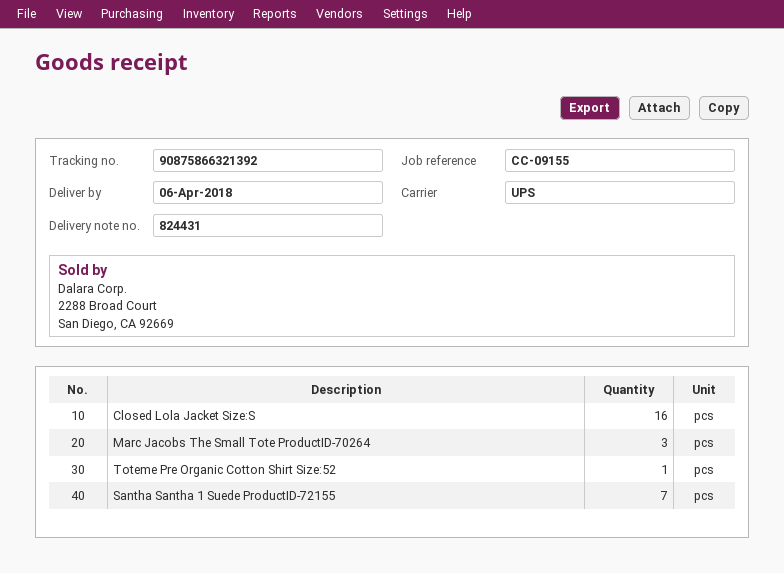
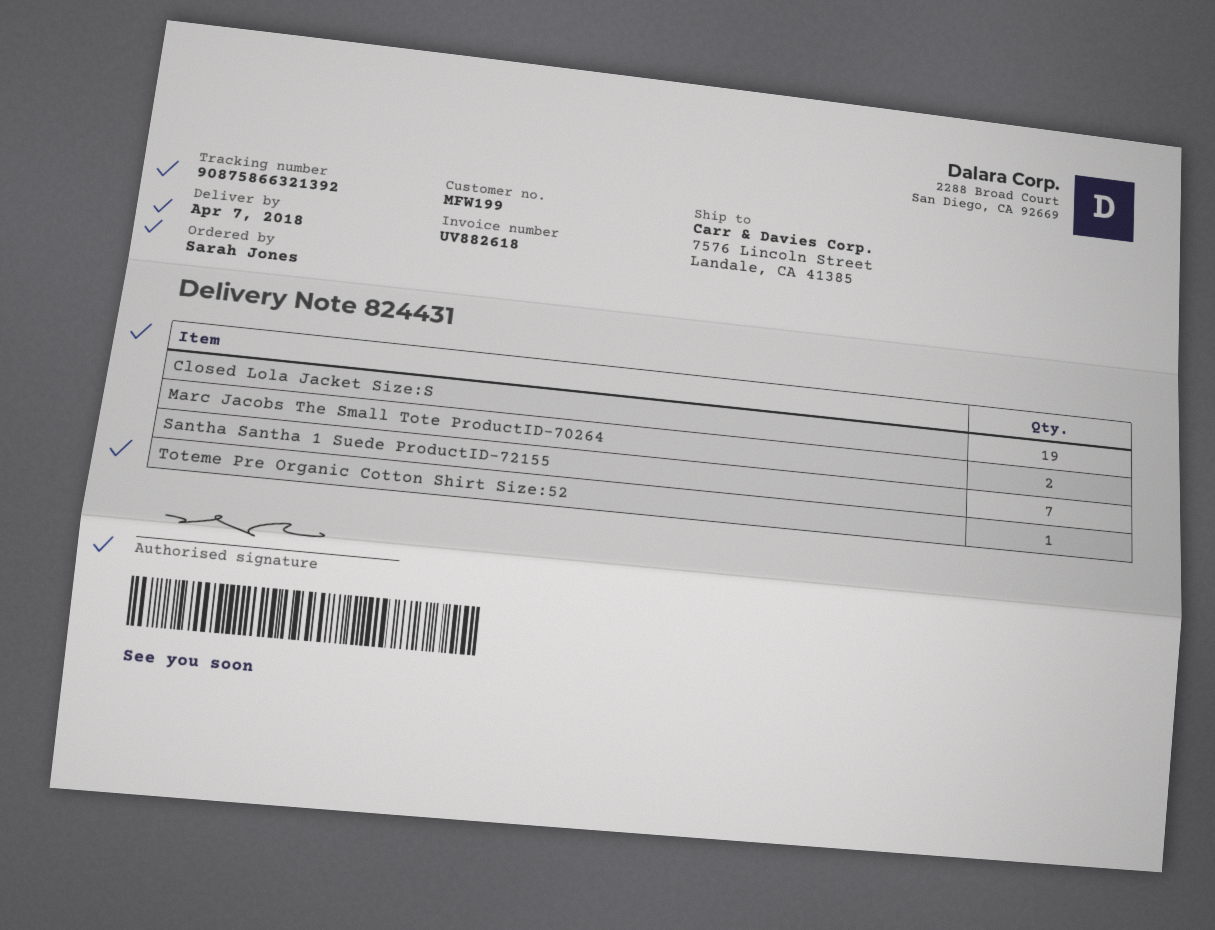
delivery date: 2018-04-06 -> 2018-04-07
Closed Lola Jacket Size:S: 16 -> 19
Marc Jacobs The Small Tote ProductID-70264: 3 -> 2

